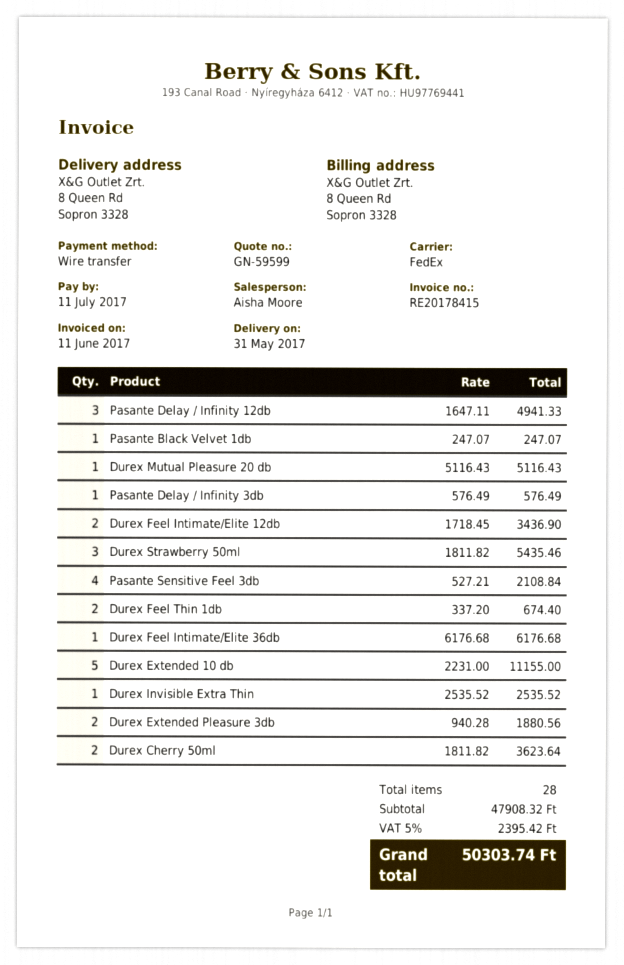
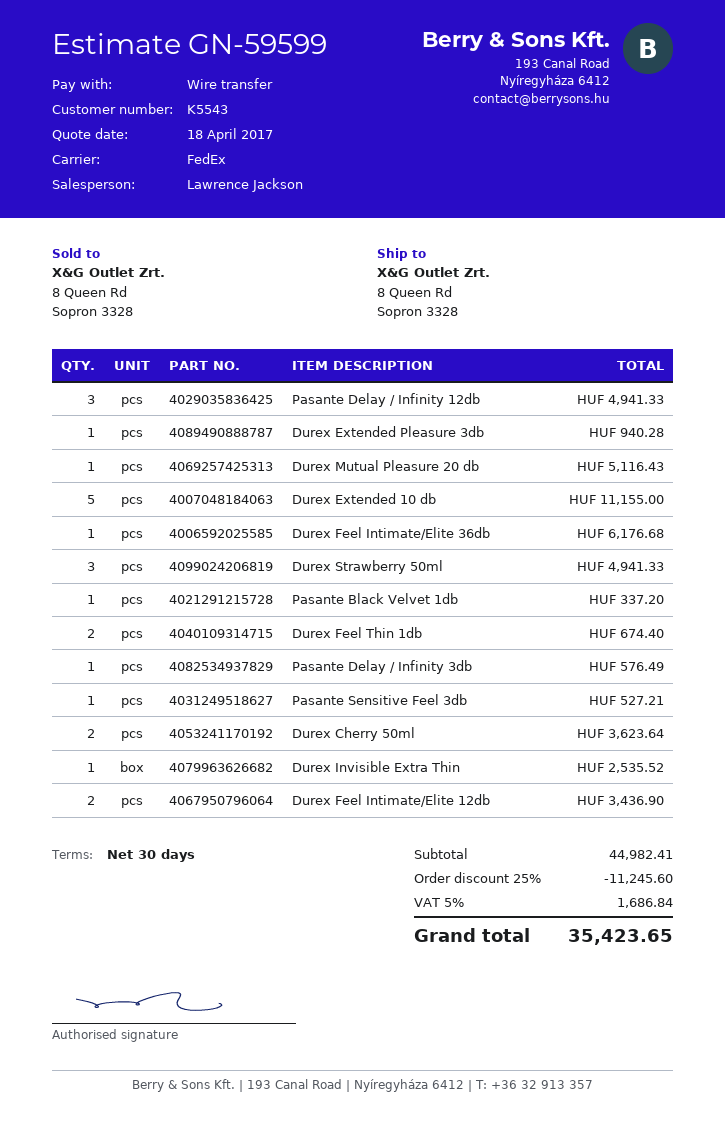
sales rep: Aisha Moore -> Lawrence Jackson
Pasante Black Velvet 1db: 1 for 247.07 -> 1 for 337.20
Durex Strawberry 50ml: 3 for 5435.46 -> 3 for 4941.33
Pasante Sensitive Feel 3db: 4 for 2108.84 -> 1 for 527.21
Durex Extended Pleasure 3db: 2 for 1880.56 -> 1 for 940.28
subtotal: 47908.32 -> 44982.41
discount: none -> 25% = 11245.60
tax: 5% = 2395.42 -> 5% = 1686.84
total: 50303.74 -> 35423.65

